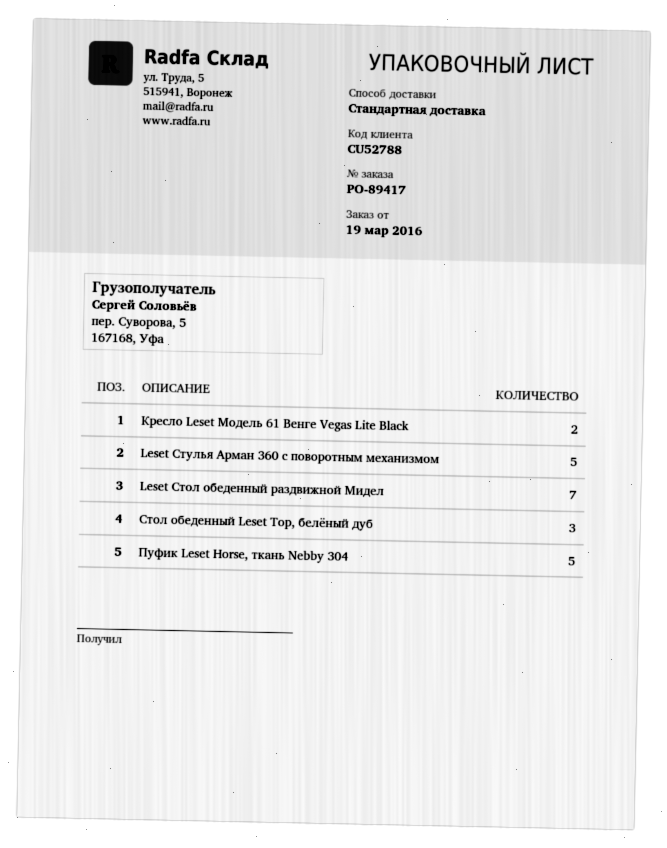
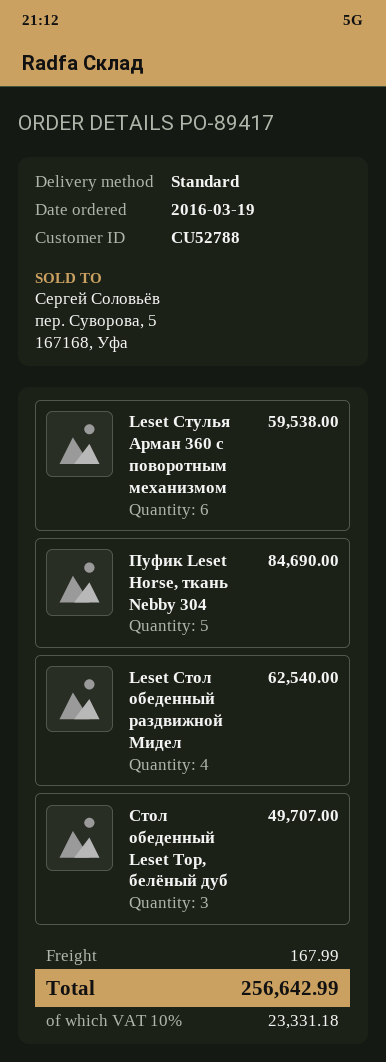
Кресло Leset Модель 61 Венге Vegas Lite Black: 2 -> none
Leset Стулья Арман 360 с поворотным механизмом: 5 -> 6
Leset Стол обеденный раздвижной Мидел: 7 -> 4

